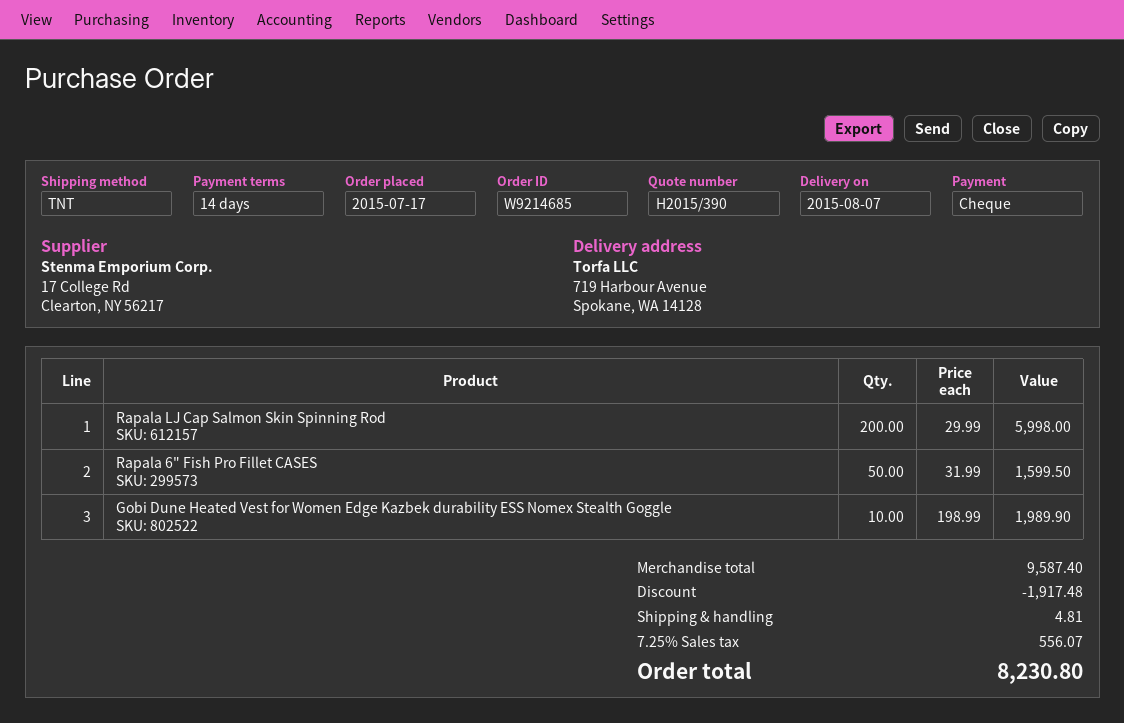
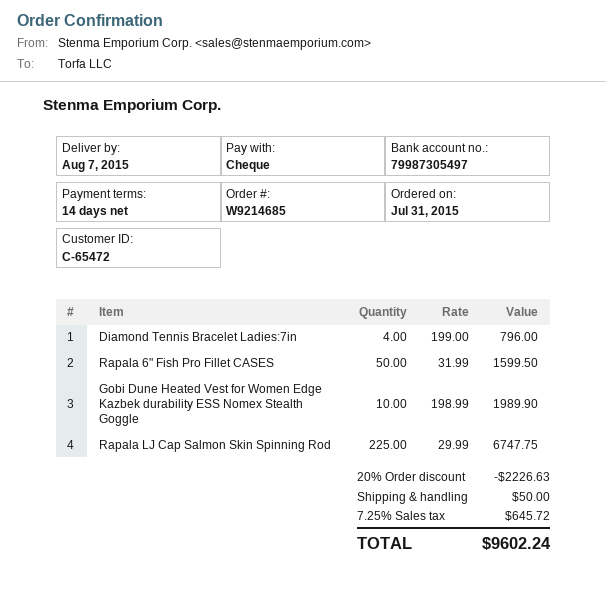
order date: 2015-07-17 -> 2015-07-31
Rapala LJ Cap Salmon Skin Spinning Rod: 200 x 29.99 = 5998.00 -> 225 x 29.99 = 6747.75
Diamond Tennis Bracelet Ladies:7in: none -> 4 x 199.00 = 796.00
discount: 1917.48 -> 2226.63
shipping: 4.81 -> 50.00
tax: 7.25% = 556.07 -> 7.25% = 645.72
total: 8230.80 -> 9602.24

